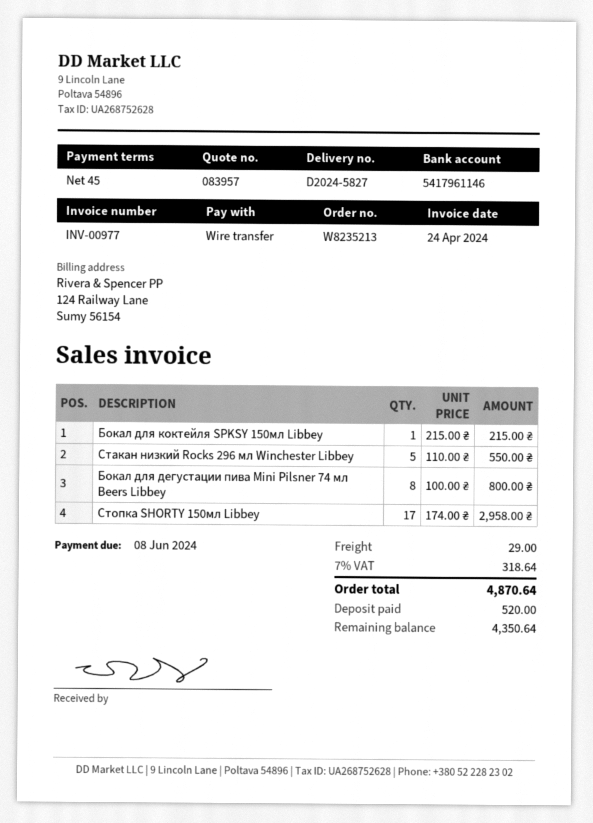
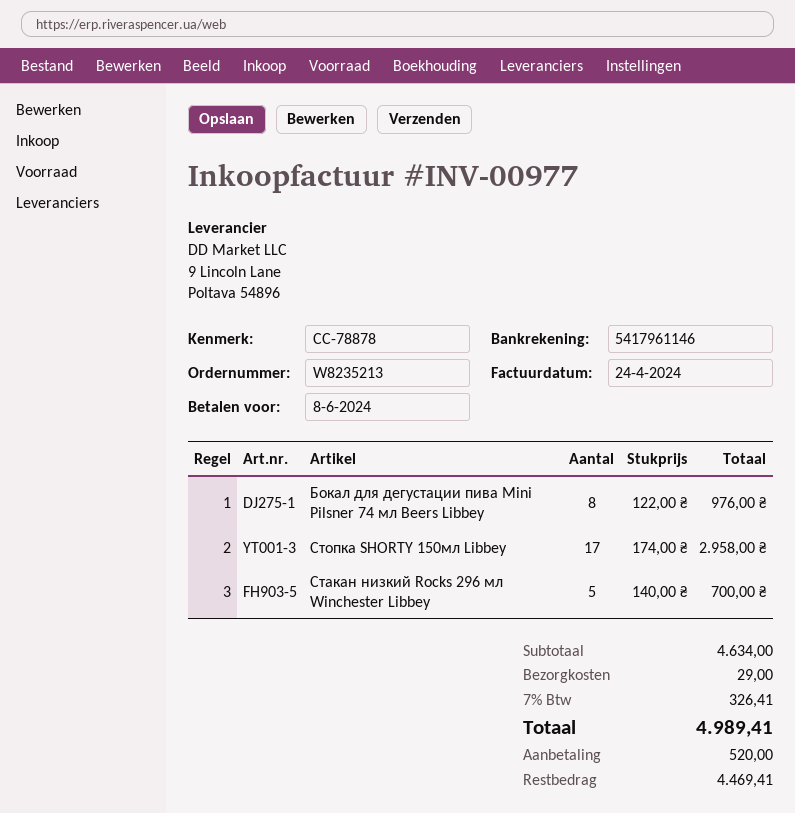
Бокал для коктейля SPKSY 150мл Libbey: 1 x 215.00 = 215.00 -> none
Стакан низкий Rocks 296 мл Winchester Libbey: 5 x 110.00 = 550.00 -> 5 x 140.00 = 700.00
Бокал для дегустации пива Mini Pilsner 74 мл Beers Libbey: 8 x 100.00 = 800.00 -> 8 x 122.00 = 976.00
tax: 7% = 318.64 -> 7% = 326.41
total: 4870.64 -> 4989.41
balance: 4350.64 -> 4469.41

